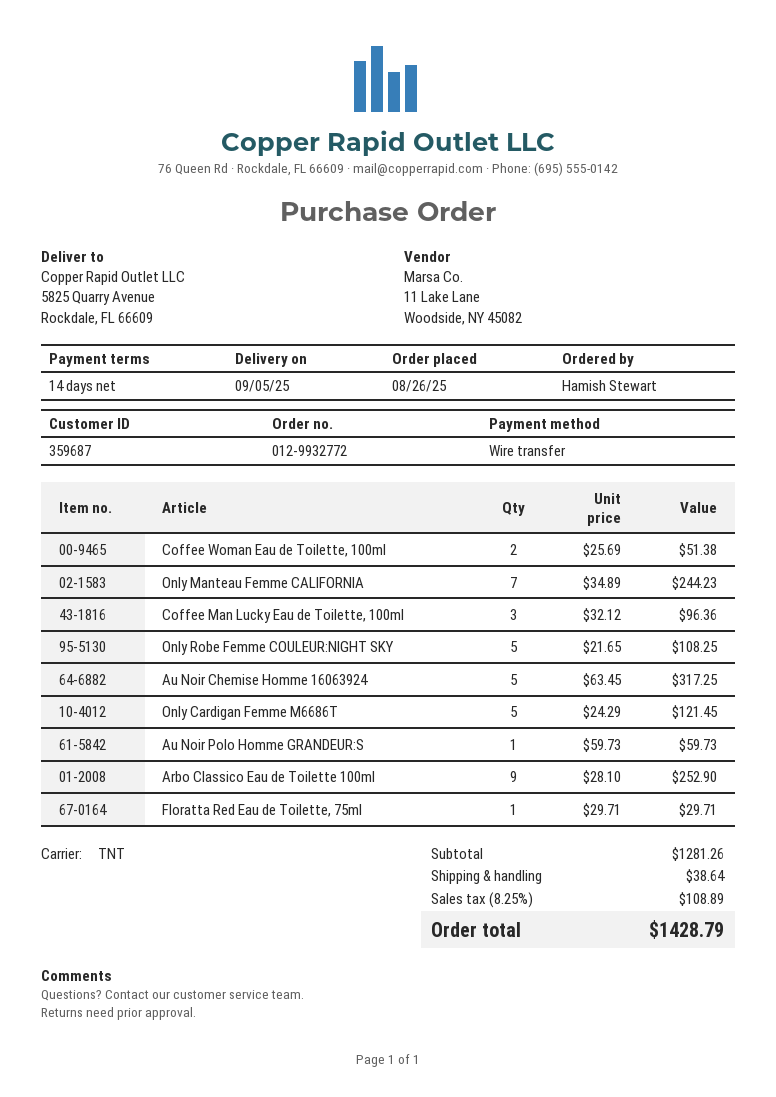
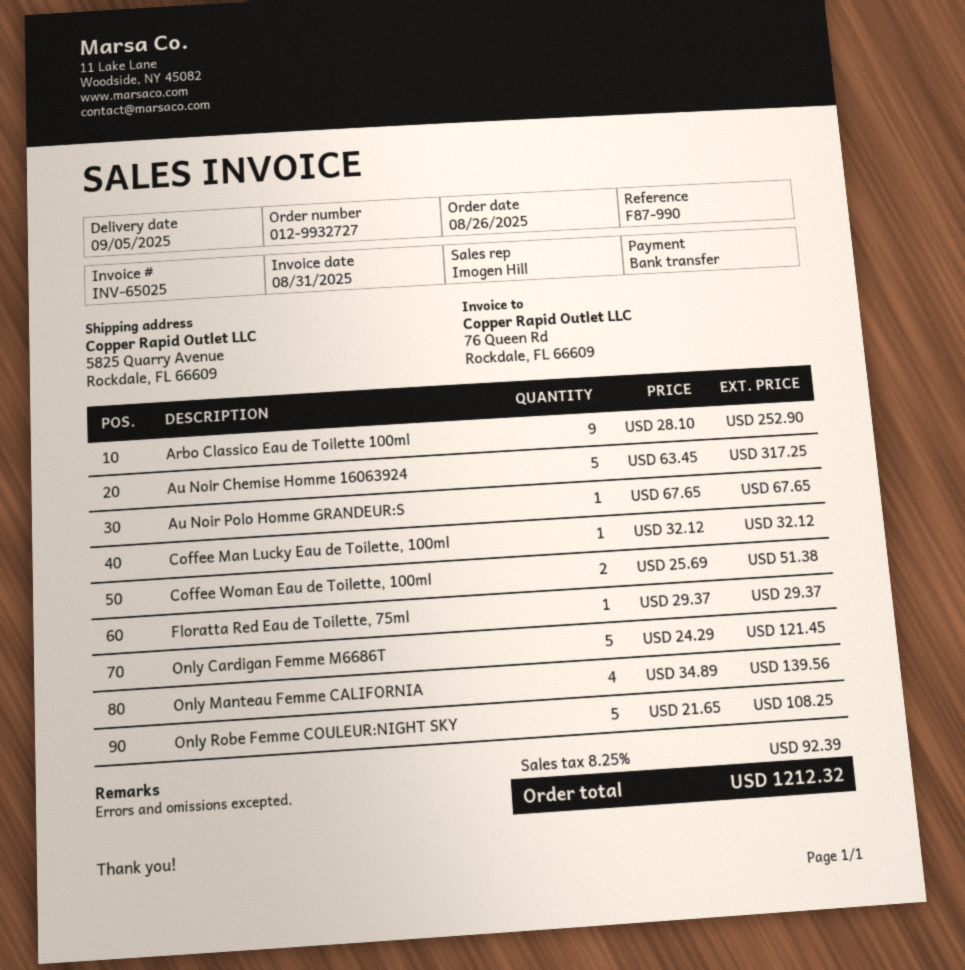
order number: 012-9932772 -> 012-9932727
Only Manteau Femme CALIFORNIA: 7 x 34.89 = 244.23 -> 4 x 34.89 = 139.56
Coffee Man Lucky Eau de Toilette, 100ml: 3 x 32.12 = 96.36 -> 1 x 32.12 = 32.12
Au Noir Polo Homme GRANDEUR:S: 1 x 59.73 = 59.73 -> 1 x 67.65 = 67.65
Floratta Red Eau de Toilette, 75ml: 1 x 29.71 = 29.71 -> 1 x 29.37 = 29.37
shipping: 38.64 -> none
tax: 8.25% = 108.89 -> 8.25% = 92.39
total: 1428.79 -> 1212.32

